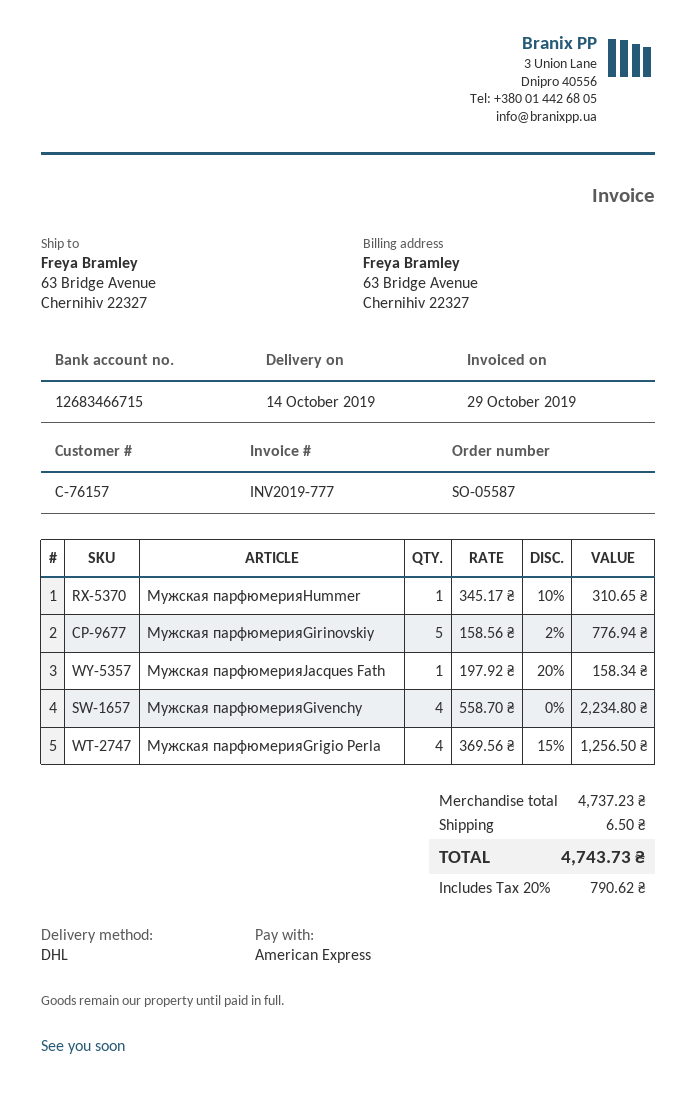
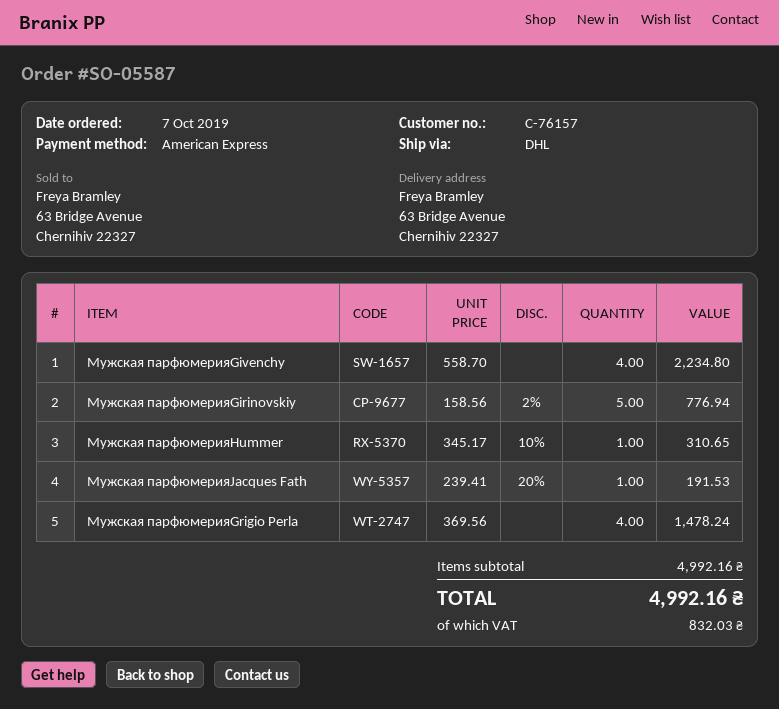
Мужская парфюмерияJacques Fath: 1 x 197.92 - 20% = 158.34 -> 1 x 239.41 - 20% = 191.53
Мужская парфюмерияGrigio Perla: 4 x 369.56 - 15% = 1256.50 -> 4 x 369.56 = 1478.24
subtotal: 4737.23 -> 4992.16
shipping: 6.50 -> none
tax: 790.62 -> 832.03
total: 4743.73 -> 4992.16

